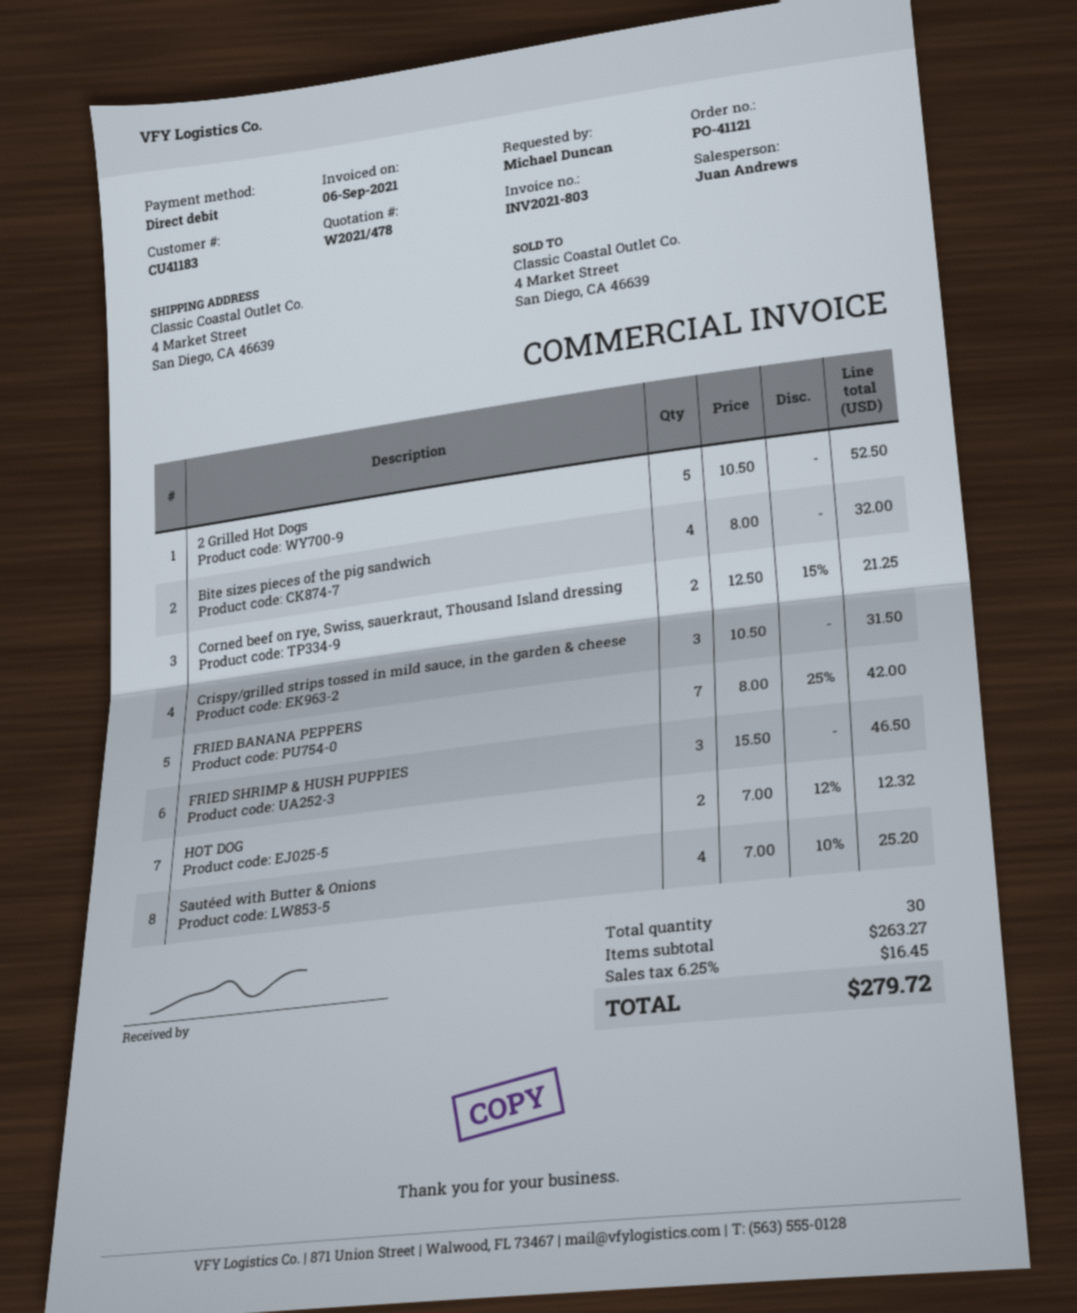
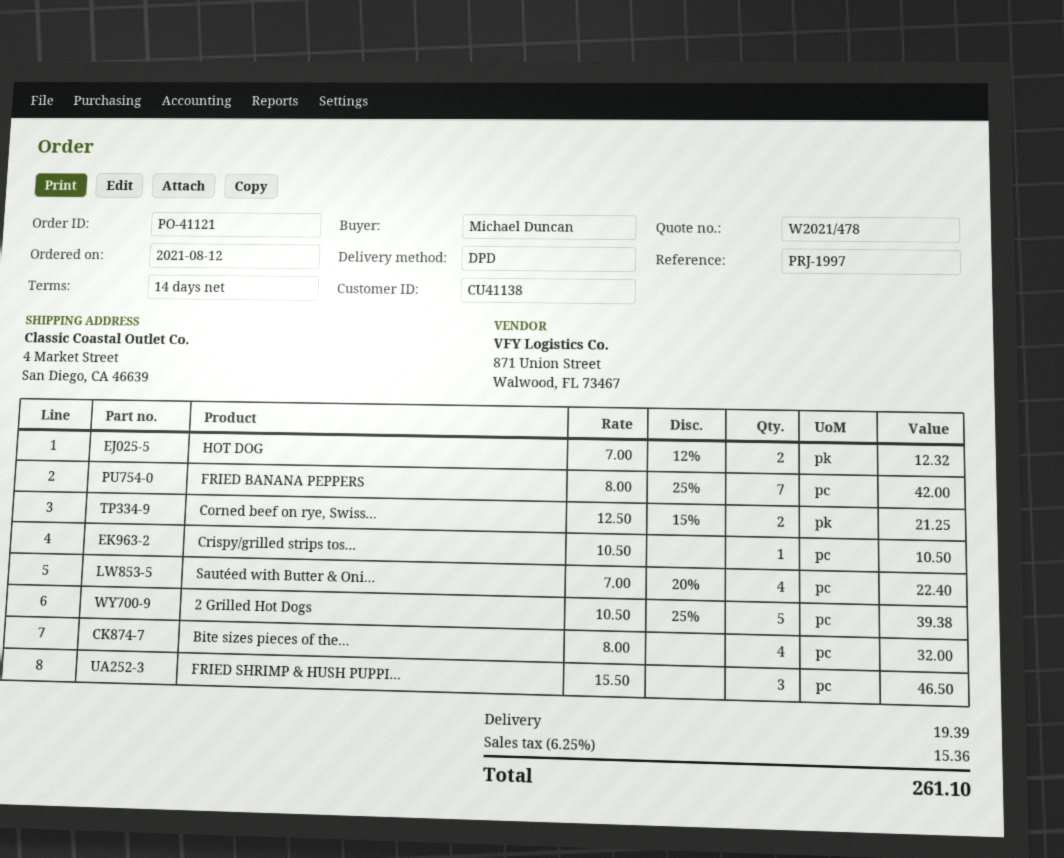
customer number: CU41183 -> CU41138
2 Grilled Hot Dogs: 5 x 10.50 = 52.50 -> 5 x 10.50 - 25% = 39.38
Crispy/grilled strips tossed in mild sauce, in the garden & cheese: 3 x 10.50 = 31.50 -> 1 x 10.50 = 10.50
Sautéed with Butter & Onions: 4 x 7.00 - 10% = 25.20 -> 4 x 7.00 - 20% = 22.40
shipping: none -> 19.39
tax: 6.25% = 16.45 -> 6.25% = 15.36
total: 279.72 -> 261.10

